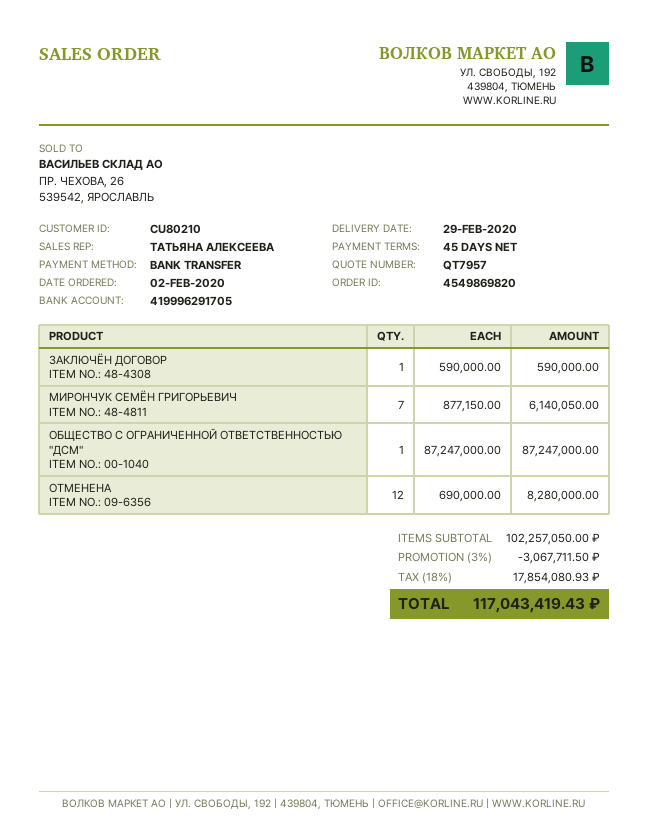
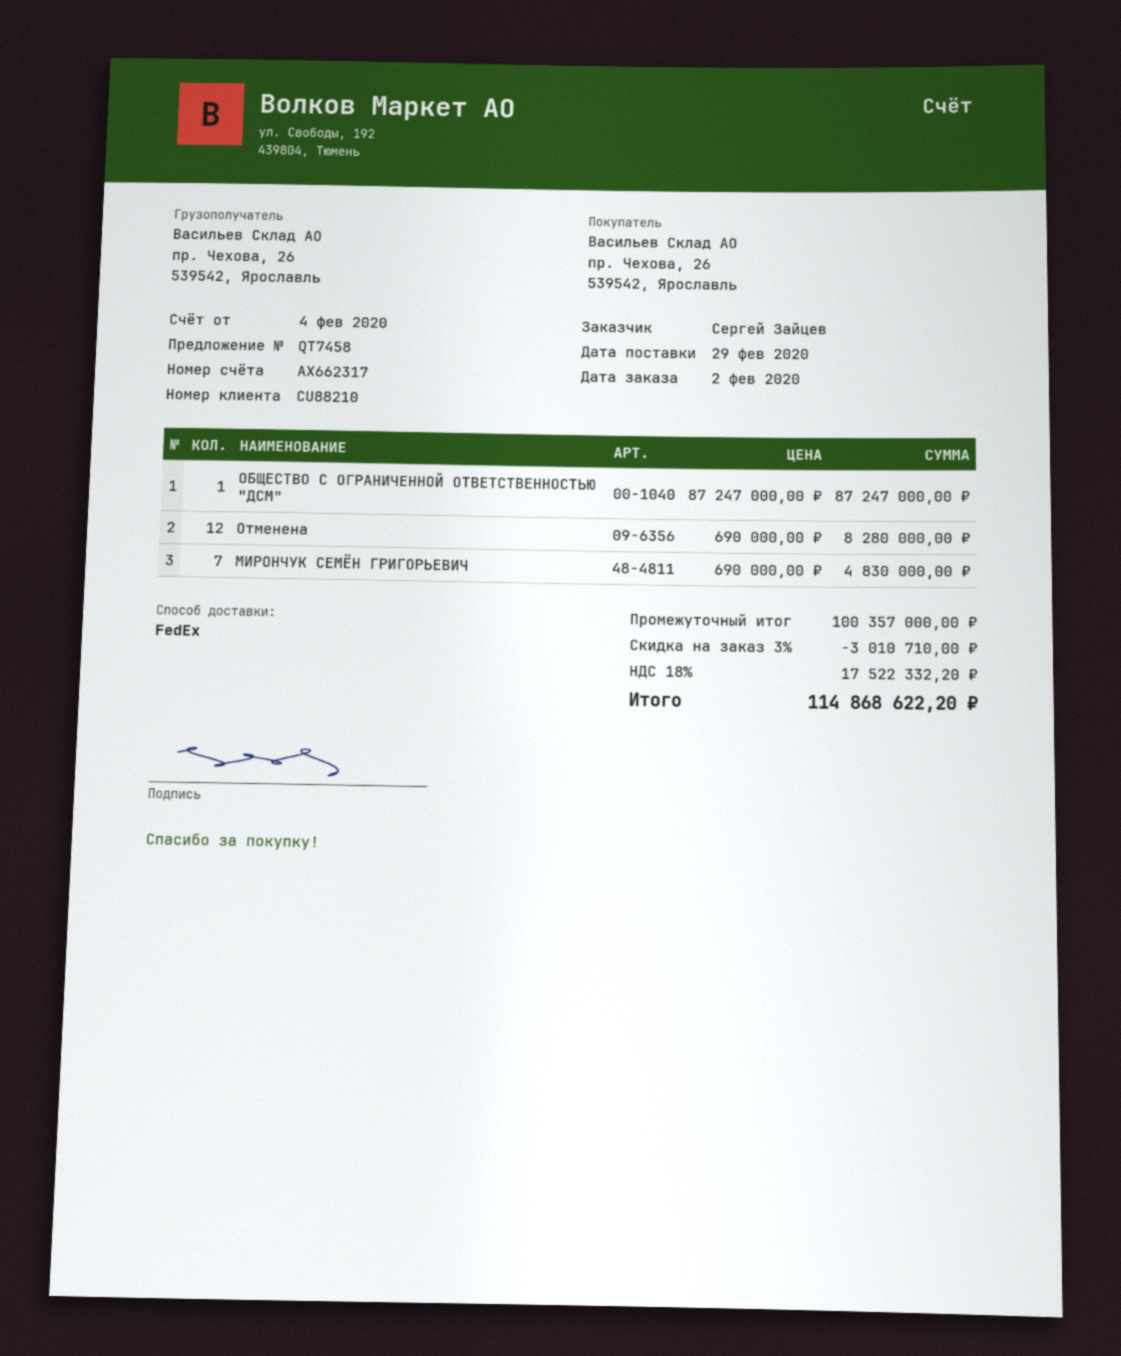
quote number: QT7957 -> QT7458
customer number: CU80210 -> CU88210
ЗАКЛЮЧЁН ДОГОВОР: 1 x 590000.00 = 590000.00 -> none
МИРОНЧУК СЕМЁН ГРИГОРЬЕВИЧ: 7 x 877150.00 = 6140050.00 -> 7 x 690000.00 = 4830000.00
subtotal: 102257050.00 -> 100357000.00
discount: 3% = 3067711.50 -> 3% = 3010710.00
tax: 18% = 17854080.93 -> 18% = 17522332.20
total: 117043419.43 -> 114868622.20

